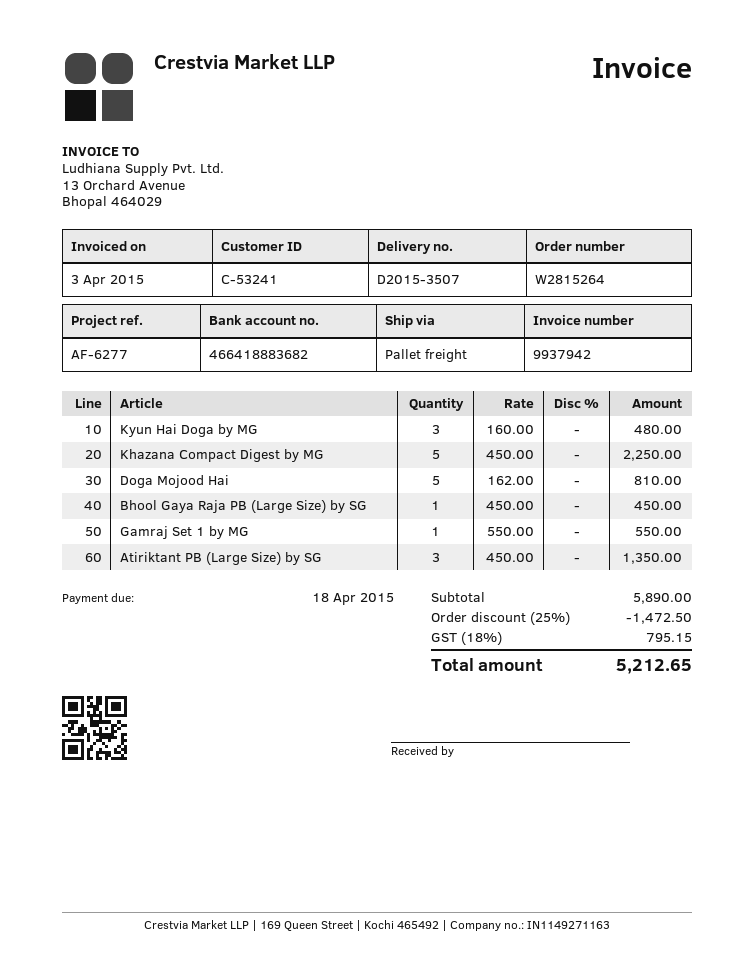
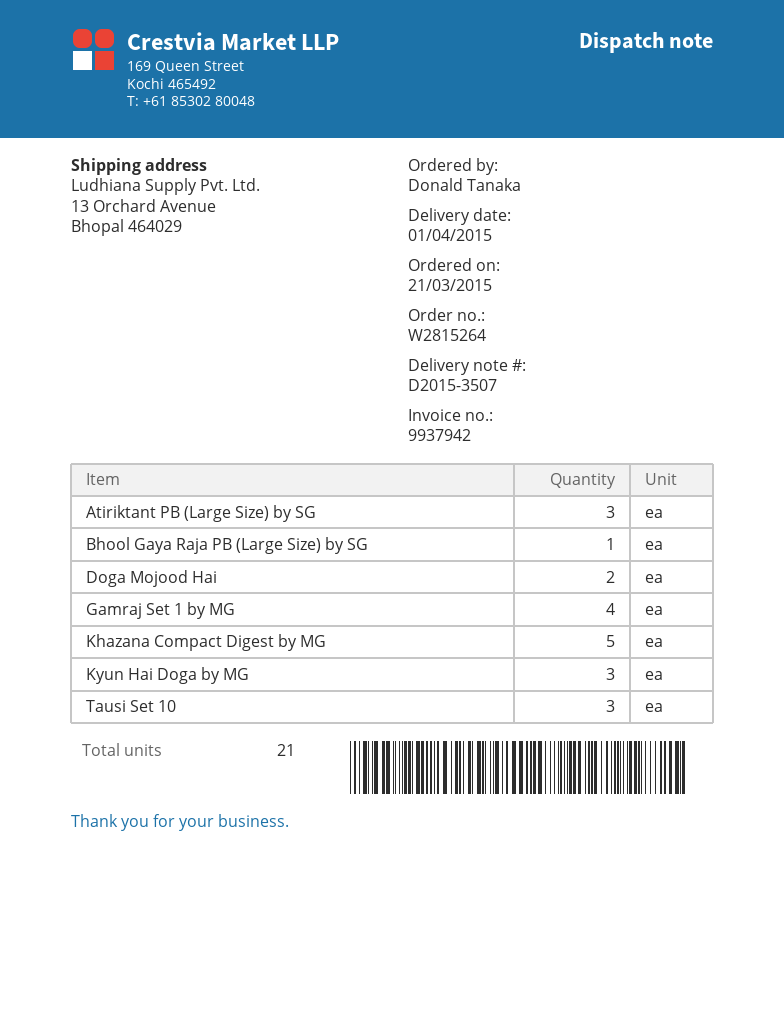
Doga Mojood Hai: 5 -> 2
Gamraj Set 1 by MG: 1 -> 4
Tausi Set 10: none -> 3

